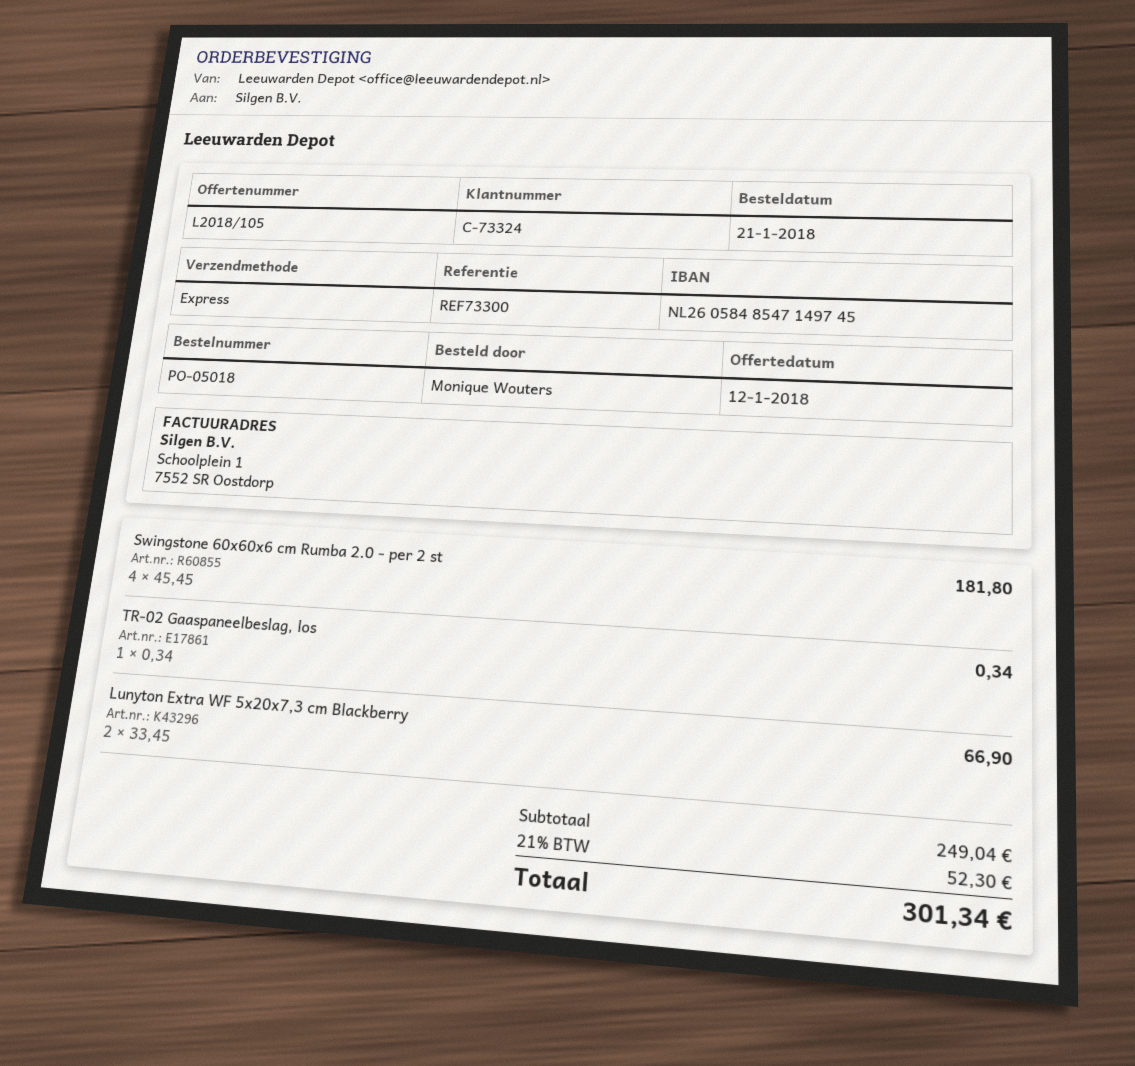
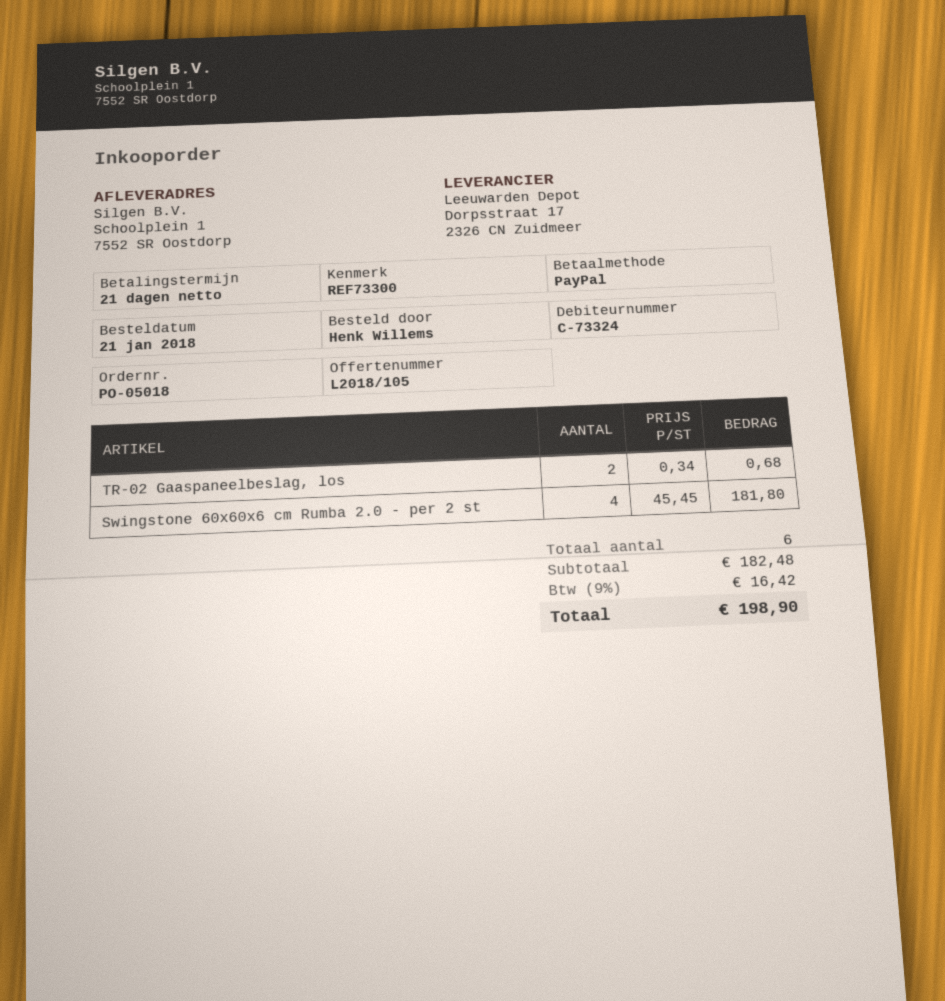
ordered by: Monique Wouters -> Henk Willems
TR-02 Gaaspaneelbeslag, los: 1 x 0.34 = 0.34 -> 2 x 0.34 = 0.68
Lunyton Extra WF 5x20x7,3 cm Blackberry: 2 x 33.45 = 66.90 -> none
subtotal: 249.04 -> 182.48
tax: 21% = 52.30 -> 9% = 16.42
total: 301.34 -> 198.90

